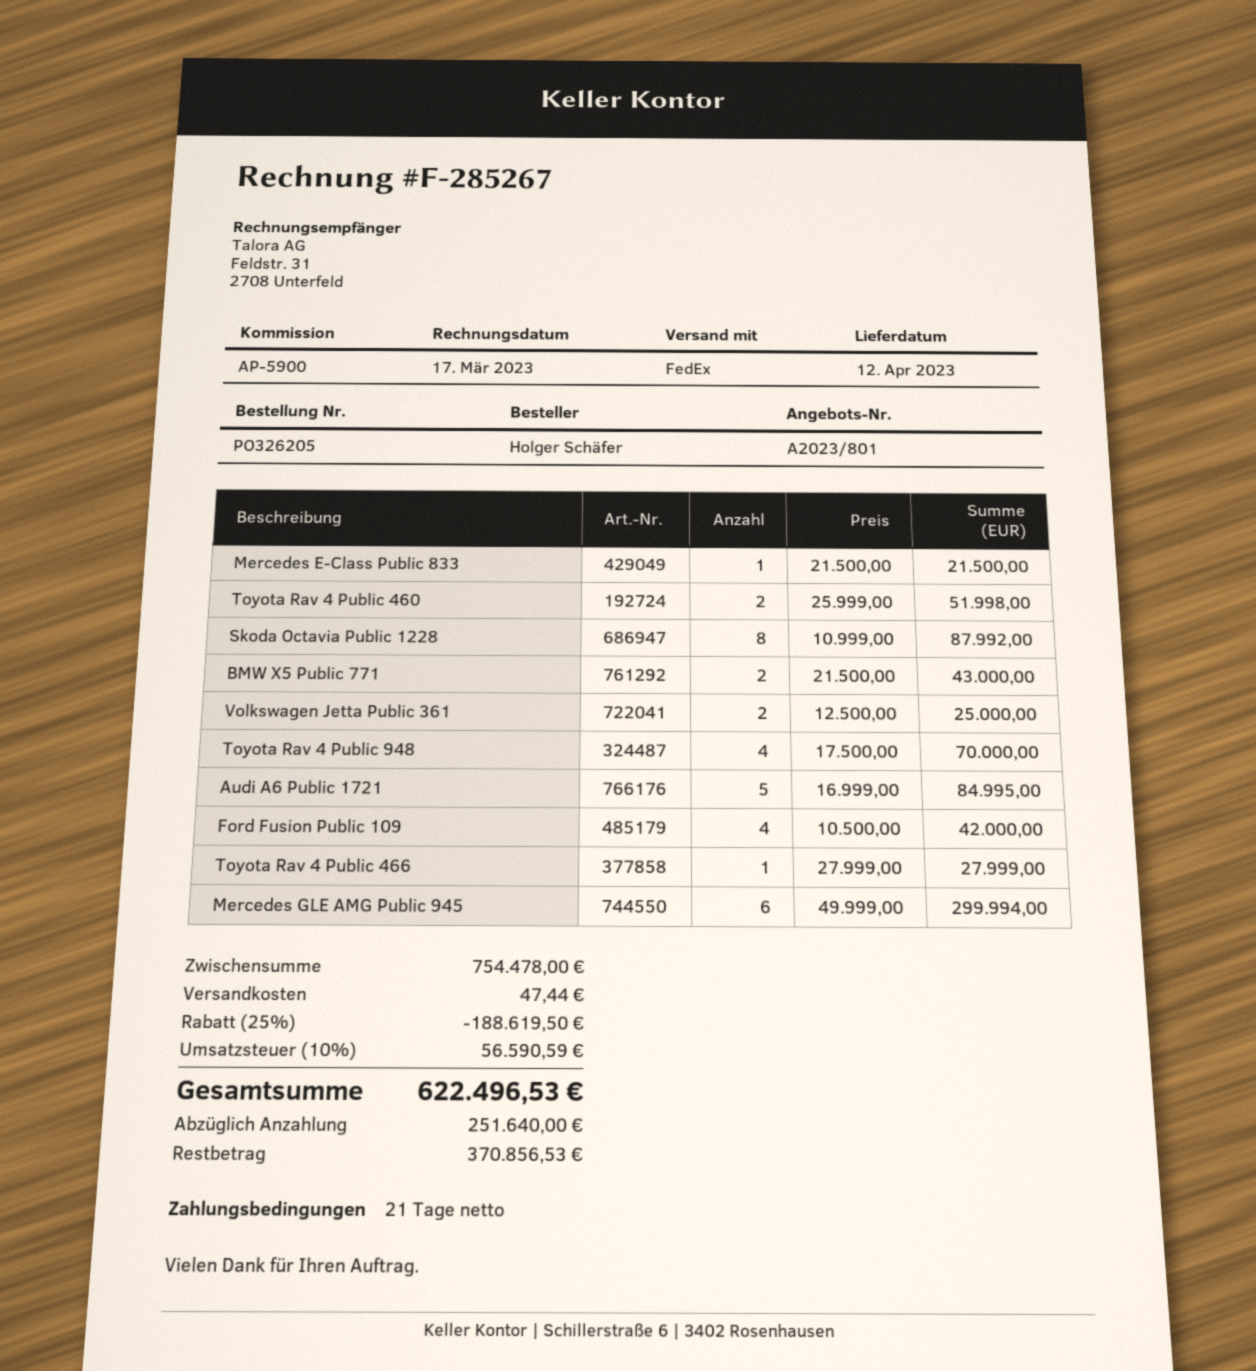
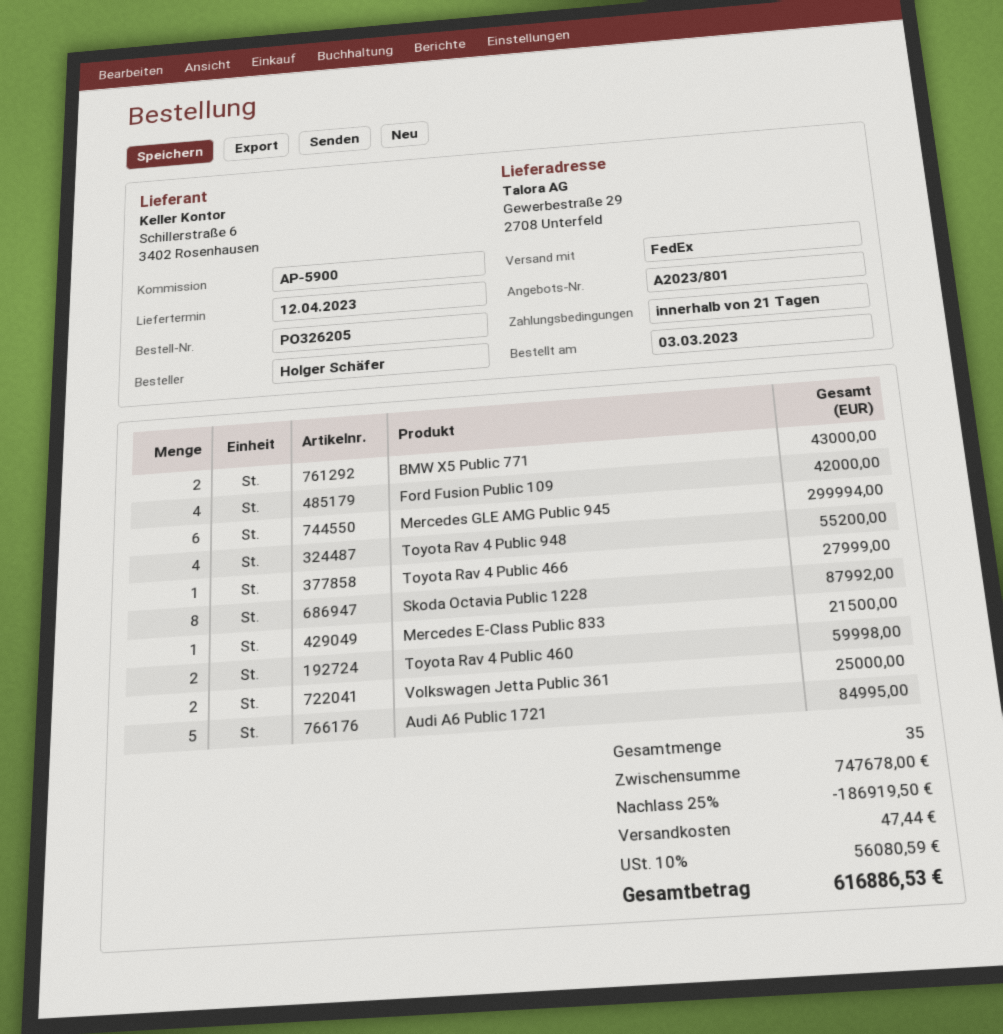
Toyota Rav 4 Public 460: 2 for 51998.00 -> 2 for 59998.00
Toyota Rav 4 Public 948: 4 for 70000.00 -> 4 for 55200.00
subtotal: 754478.00 -> 747678.00
discount: 25% = 188619.50 -> 25% = 186919.50
tax: 10% = 56590.59 -> 10% = 56080.59
total: 622496.53 -> 616886.53

